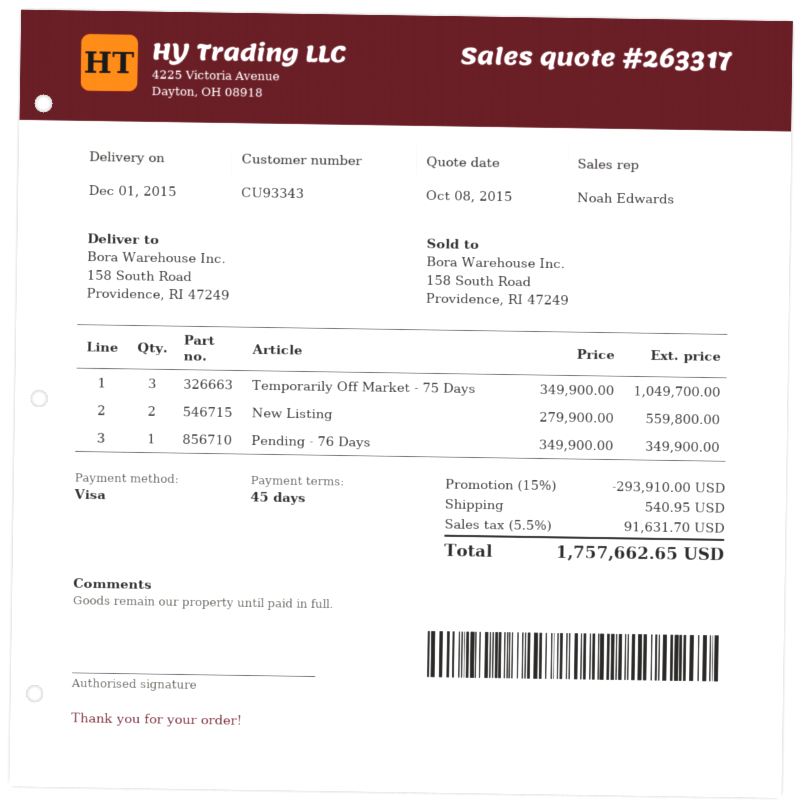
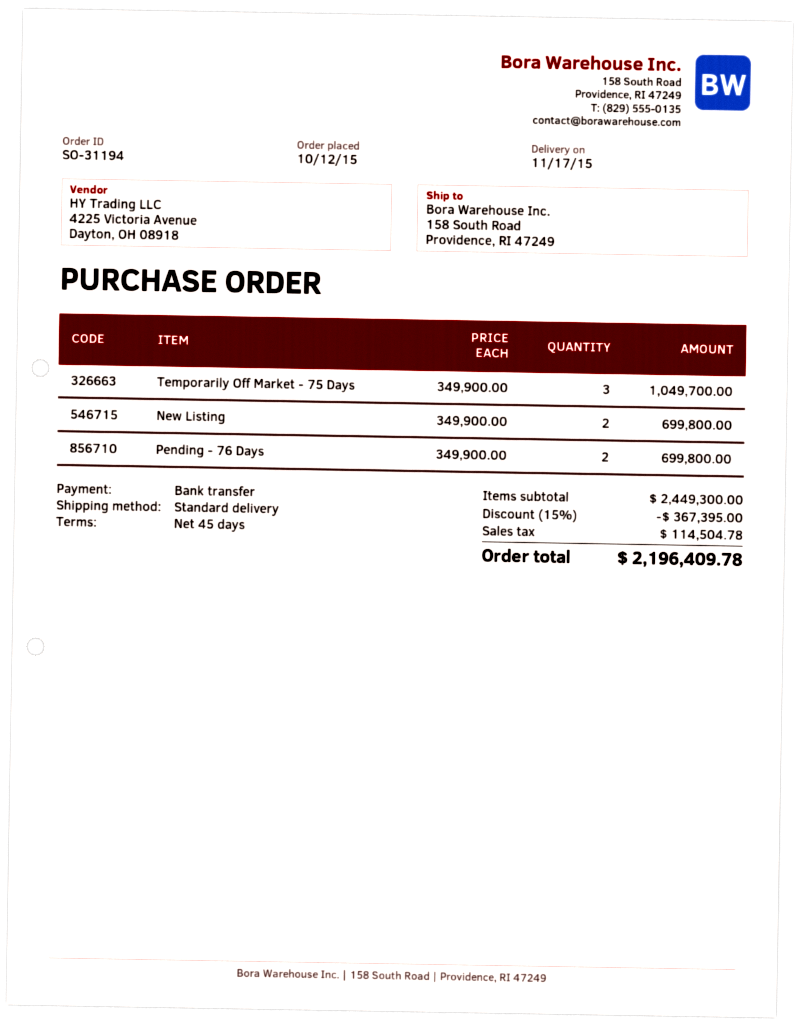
delivery date: 2015-12-01 -> 2015-11-17
payment method: Visa -> bank transfer
New Listing: 2 x 279900.00 = 559800.00 -> 2 x 349900.00 = 699800.00
Pending - 76 Days: 1 x 349900.00 = 349900.00 -> 2 x 349900.00 = 699800.00
discount: 15% = 293910.00 -> 15% = 367395.00
shipping: 540.95 -> none
tax: 91631.70 -> 114504.78
total: 1757662.65 -> 2196409.78

